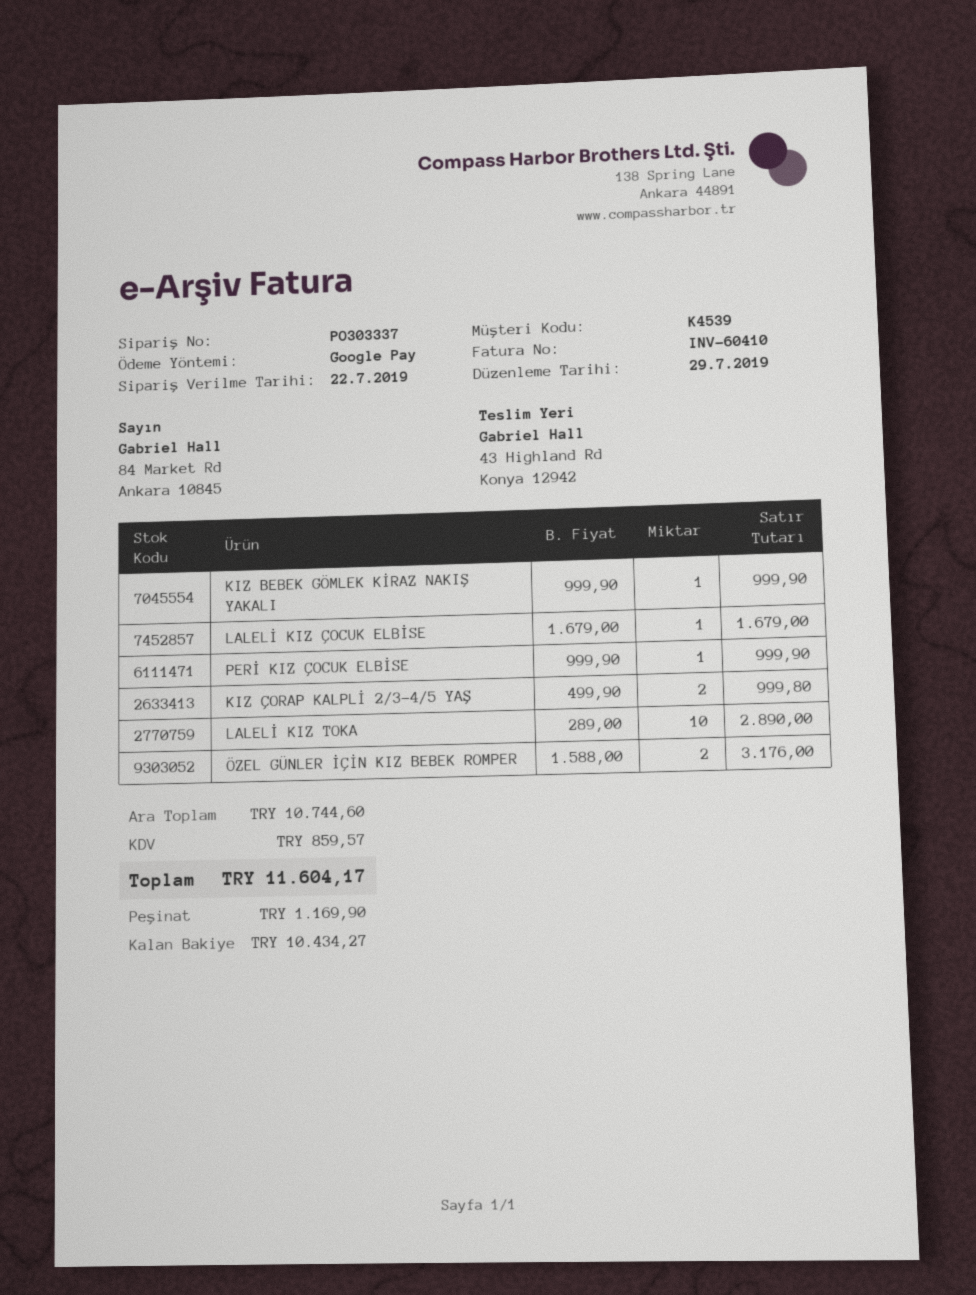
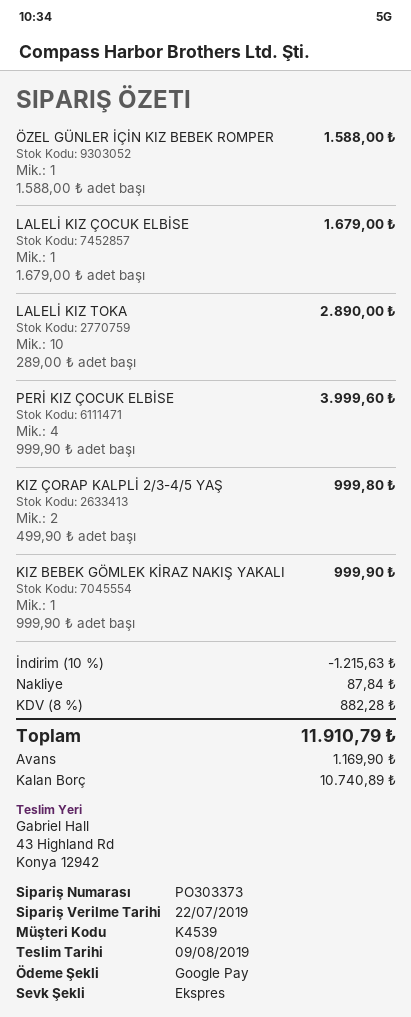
order number: PO303337 -> PO303373
PERİ KIZ ÇOCUK ELBİSE: 1 x 999.90 = 999.90 -> 4 x 999.90 = 3999.60
ÖZEL GÜNLER İÇİN KIZ BEBEK ROMPER: 2 x 1588.00 = 3176.00 -> 1 x 1588.00 = 1588.00
discount: none -> 10% = 1215.63
shipping: none -> 87.84
tax: 859.57 -> 882.28
total: 11604.17 -> 11910.79
balance: 10434.27 -> 10740.89

